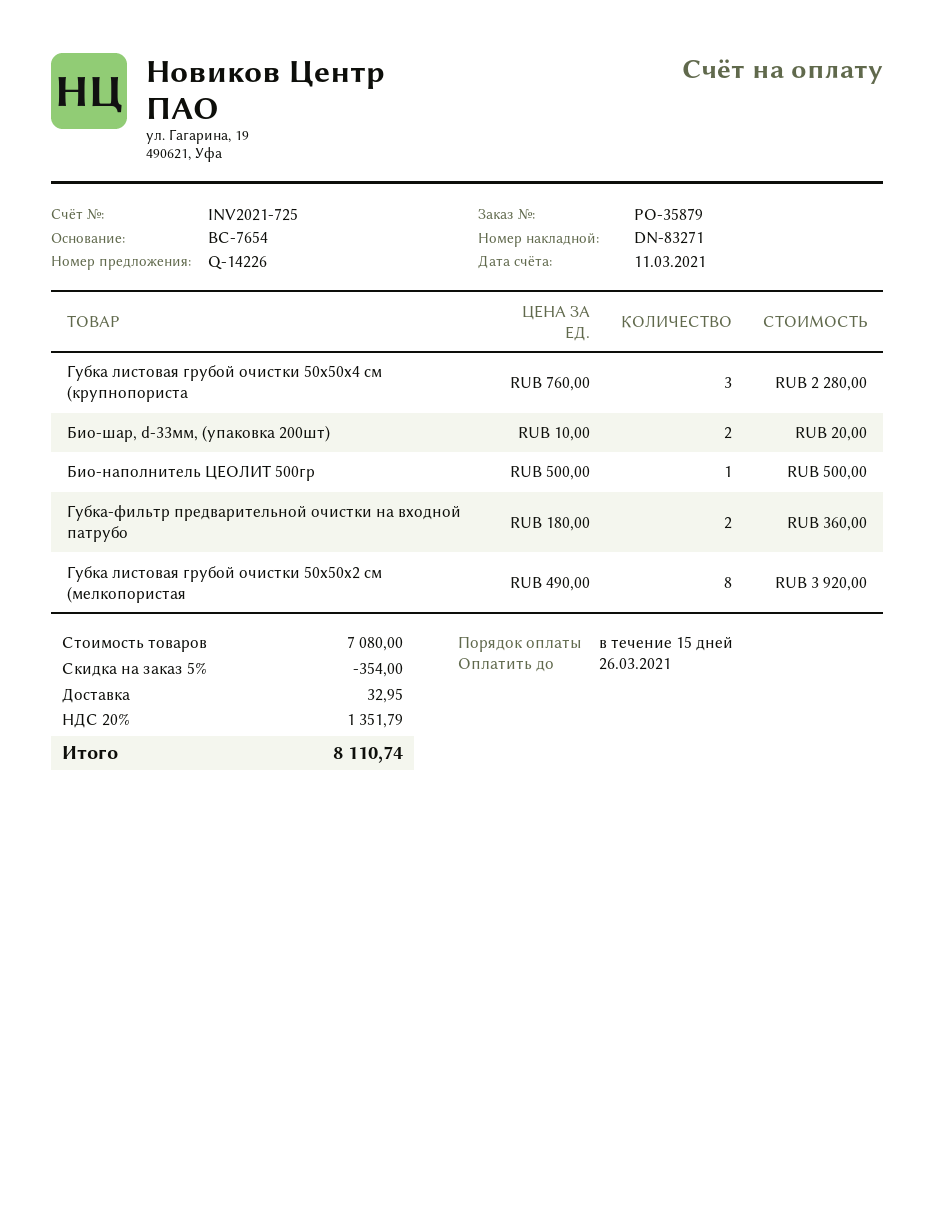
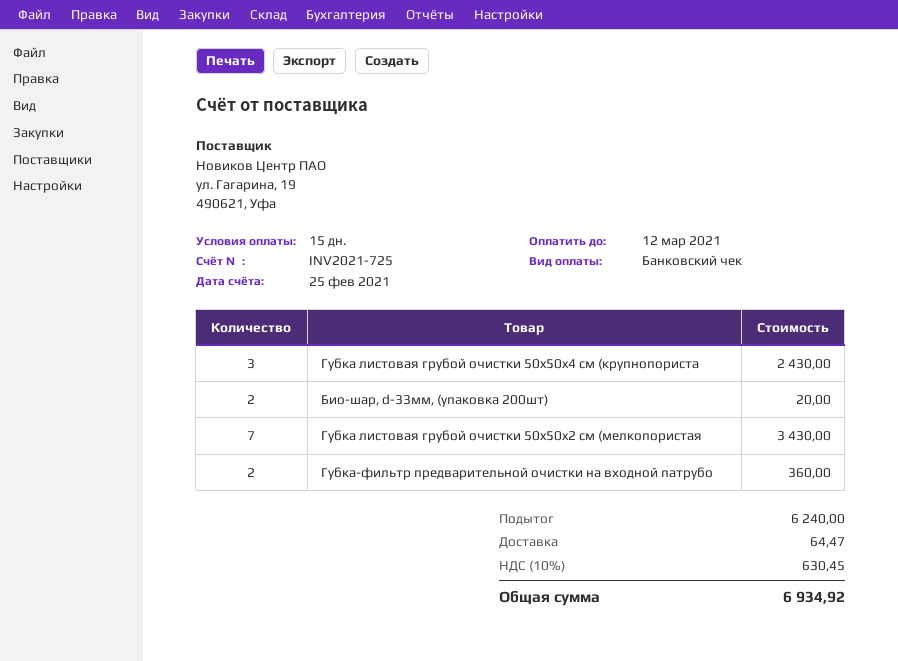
invoice date: 2021-03-11 -> 2021-02-25
due date: 2021-03-26 -> 2021-03-12
Губка листовая грубой очистки 50x50x4 см (крупнопориста: 3 for 2280.00 -> 3 for 2430.00
Био-наполнитель ЦЕОЛИТ 500гр: 1 for 500.00 -> none
Губка листовая грубой очистки 50x50x2 см (мелкопористая: 8 for 3920.00 -> 7 for 3430.00
subtotal: 7080.00 -> 6240.00
discount: 5% = 354.00 -> none
shipping: 32.95 -> 64.47
tax: 20% = 1351.79 -> 10% = 630.45
total: 8110.74 -> 6934.92

